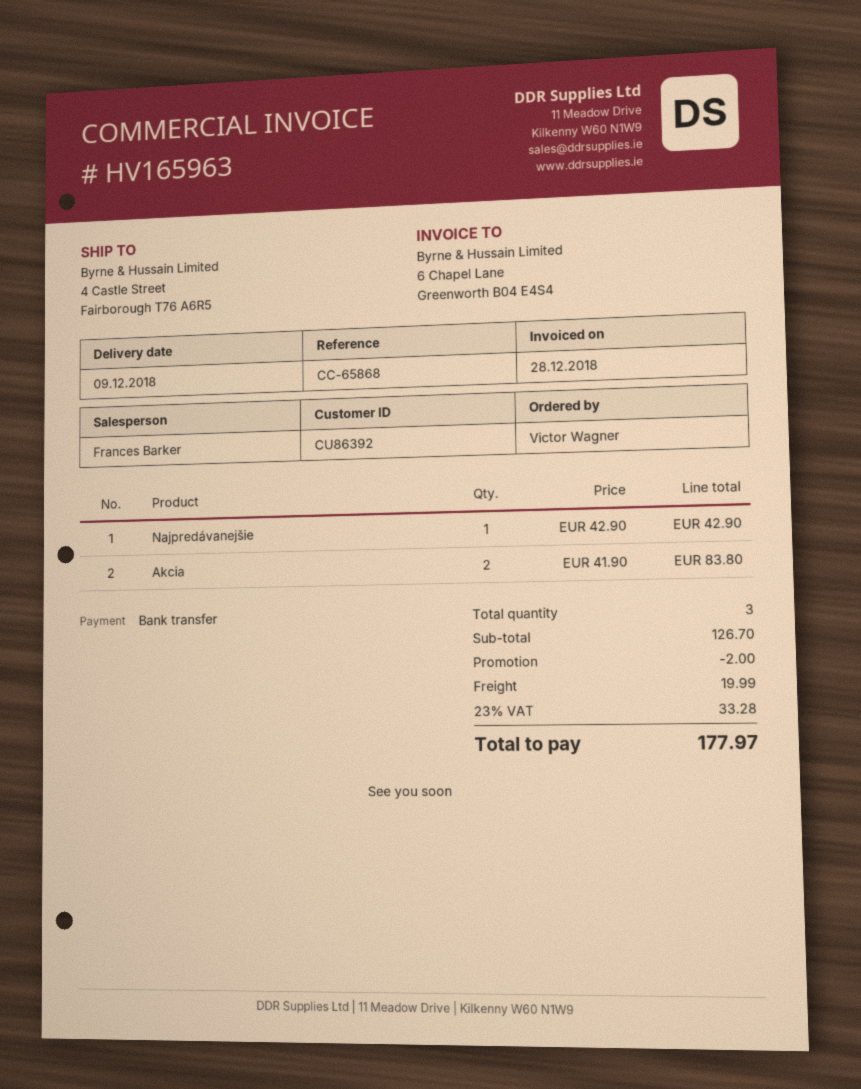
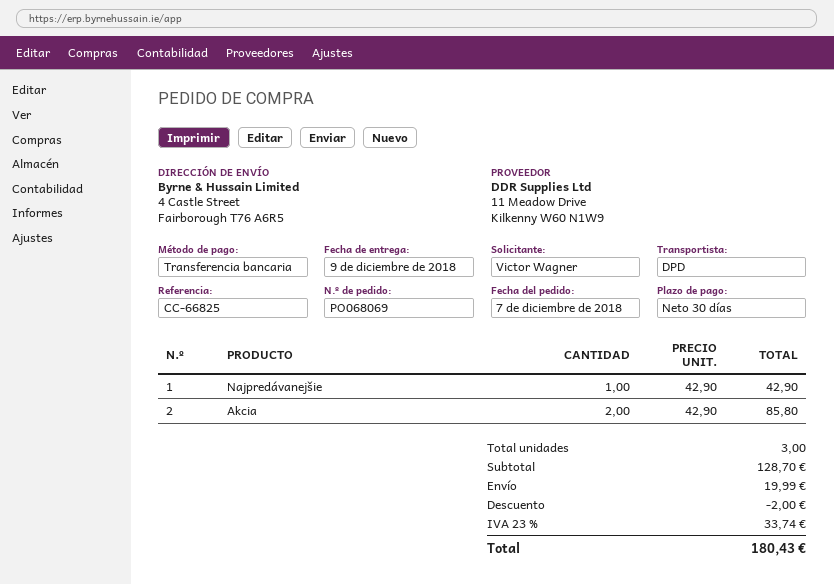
reference: CC-65868 -> CC-66825
Akcia: 2 x 41.90 = 83.80 -> 2 x 42.90 = 85.80
subtotal: 126.70 -> 128.70
tax: 23% = 33.28 -> 23% = 33.74
total: 177.97 -> 180.43

